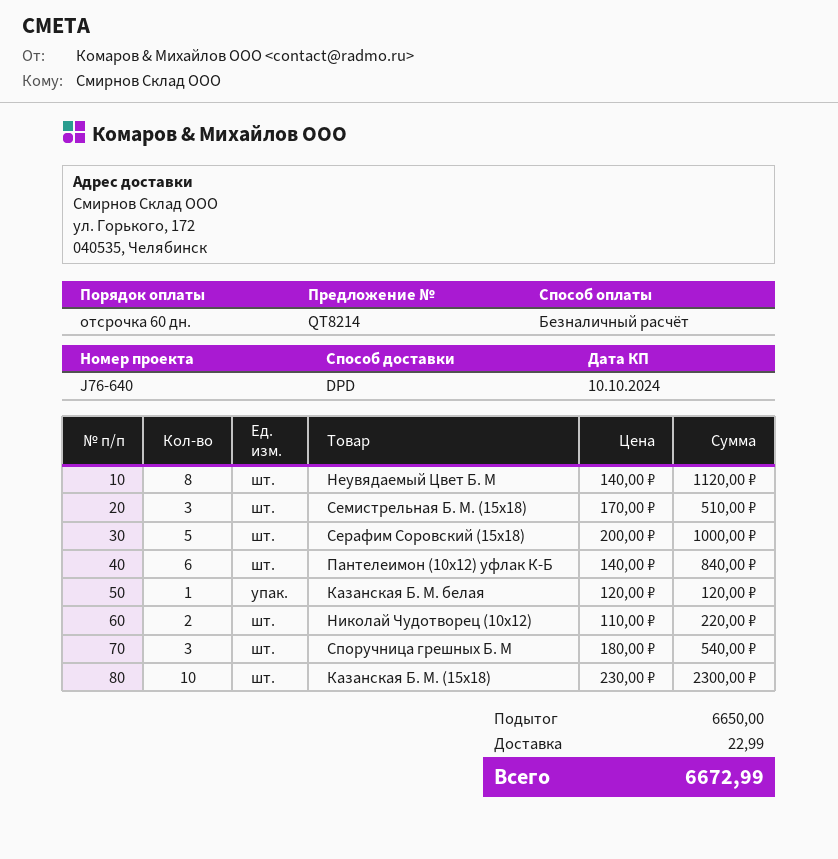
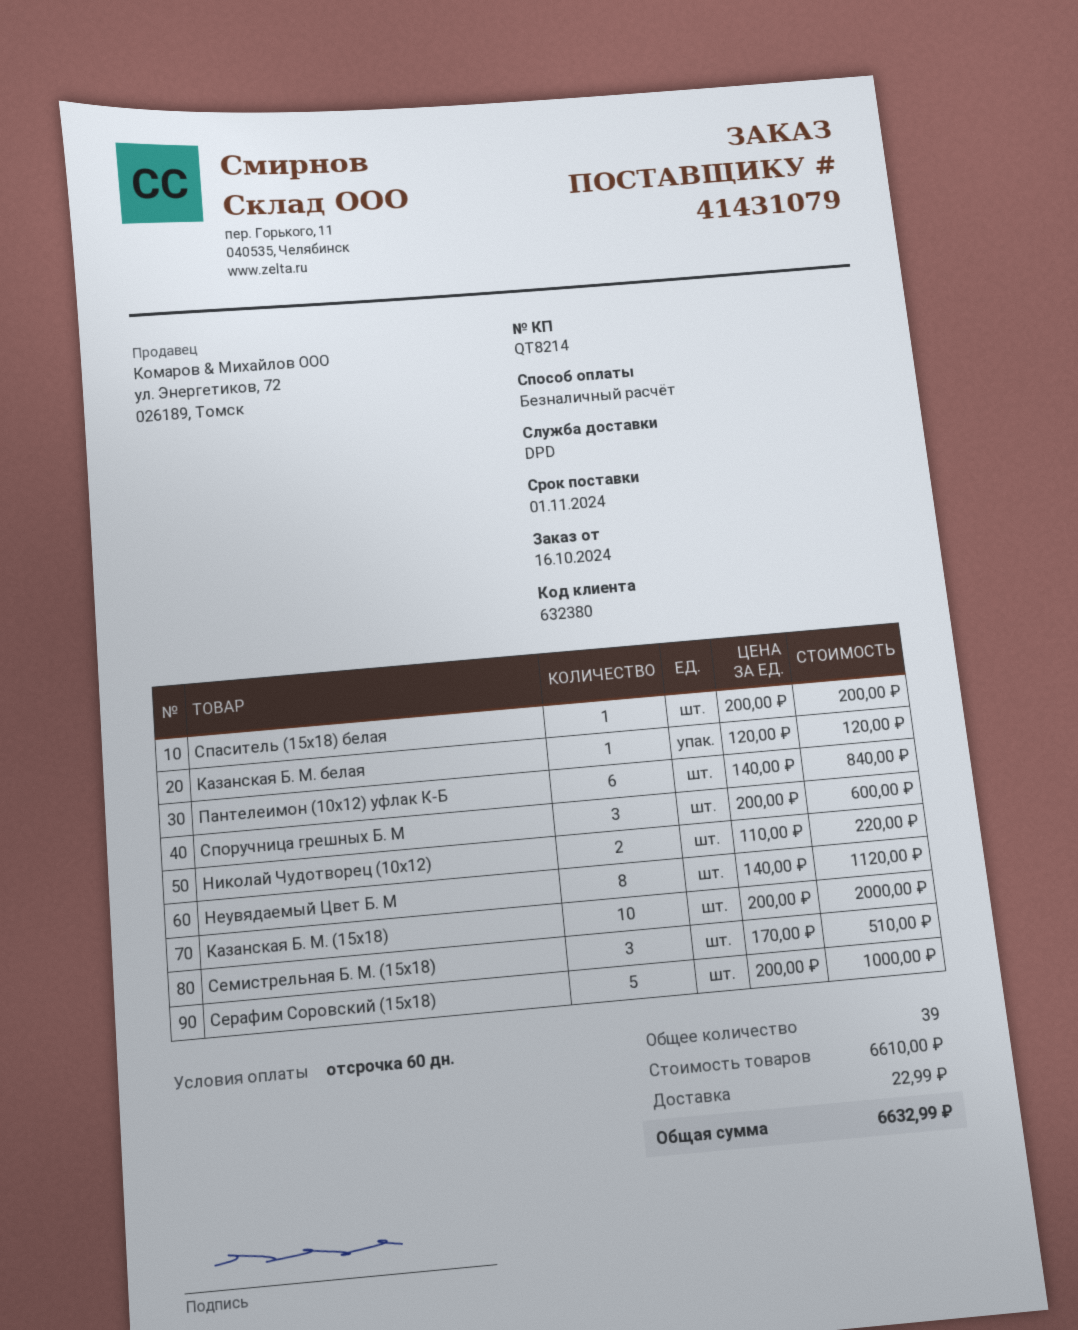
Споручница грешных Б. М: 3 x 180.00 = 540.00 -> 3 x 200.00 = 600.00
Казанская Б. М. (15х18): 10 x 230.00 = 2300.00 -> 10 x 200.00 = 2000.00
Спаситель (15х18) белая: none -> 1 x 200.00 = 200.00
subtotal: 6650.00 -> 6610.00
total: 6672.99 -> 6632.99

